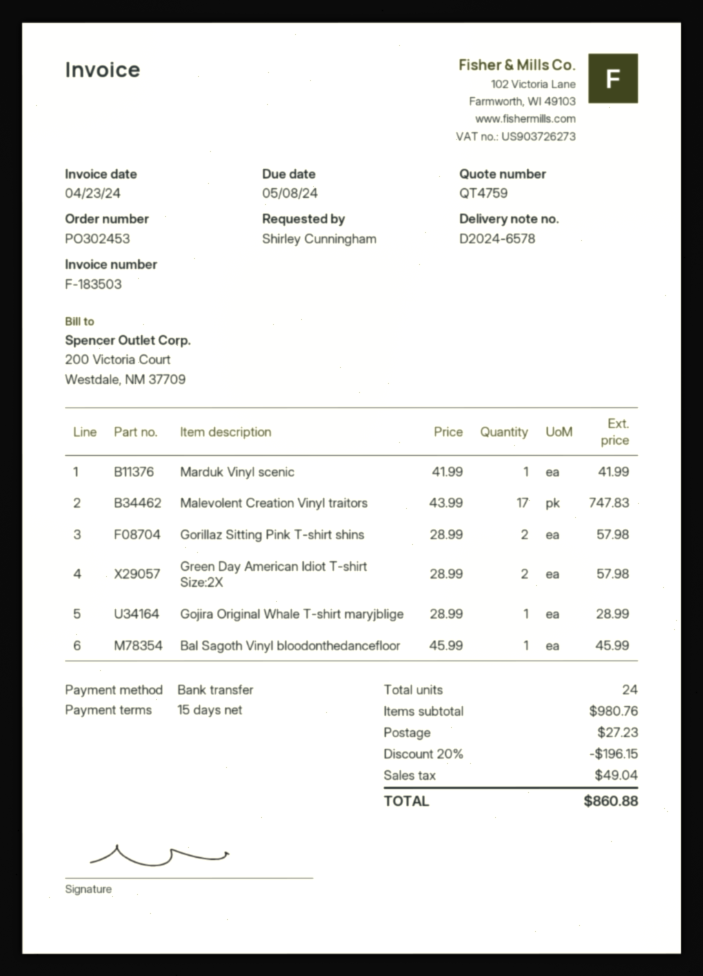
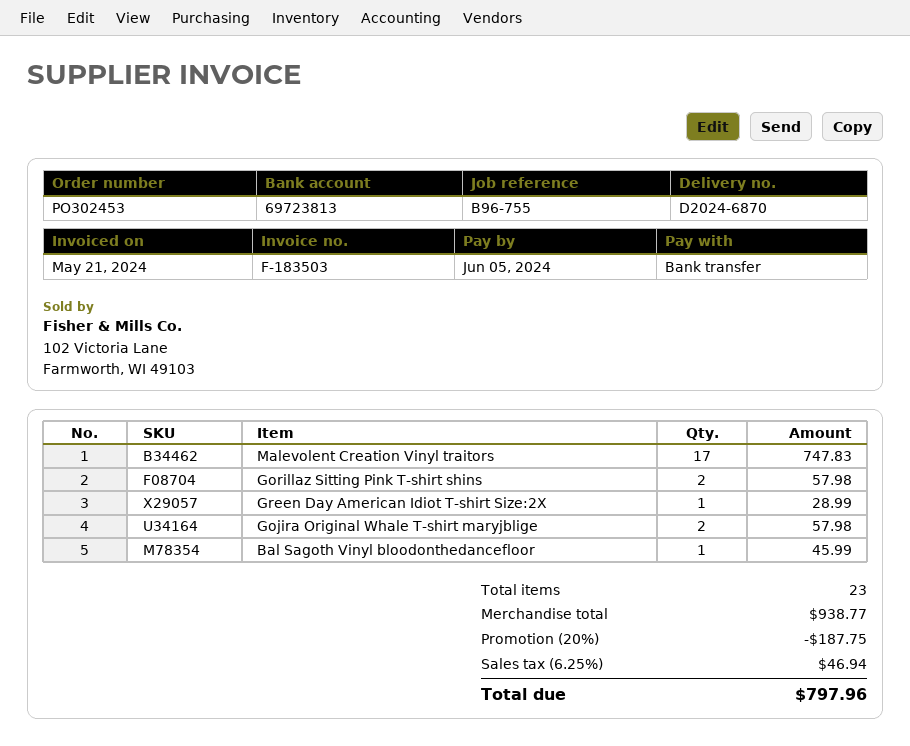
delivery note number: D2024-6578 -> D2024-6870
invoice date: 2024-04-23 -> 2024-05-21
due date: 2024-05-08 -> 2024-06-05
Marduk Vinyl scenic: 1 for 41.99 -> none
Green Day American Idiot T-shirt Size:2X: 2 for 57.98 -> 1 for 28.99
Gojira Original Whale T-shirt maryjblige: 1 for 28.99 -> 2 for 57.98
total quantity: 24 -> 23
subtotal: 980.76 -> 938.77
discount: 20% = 196.15 -> 20% = 187.75
shipping: 27.23 -> none
tax: 49.04 -> 46.94
total: 860.88 -> 797.96

